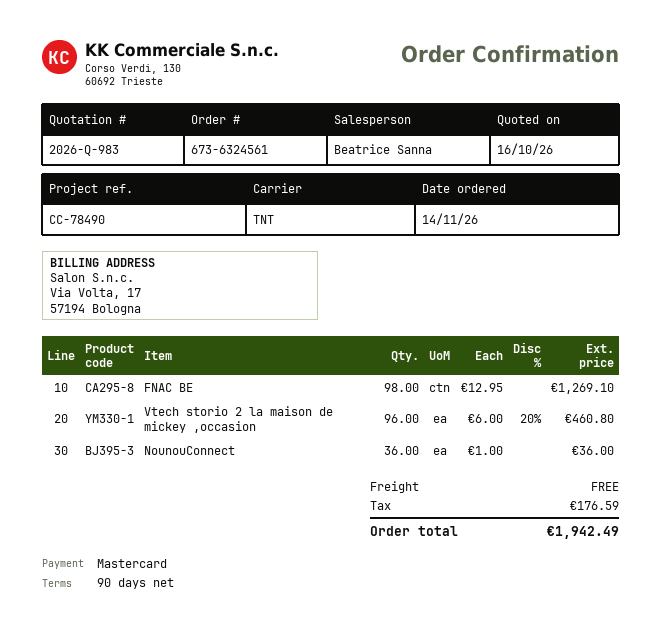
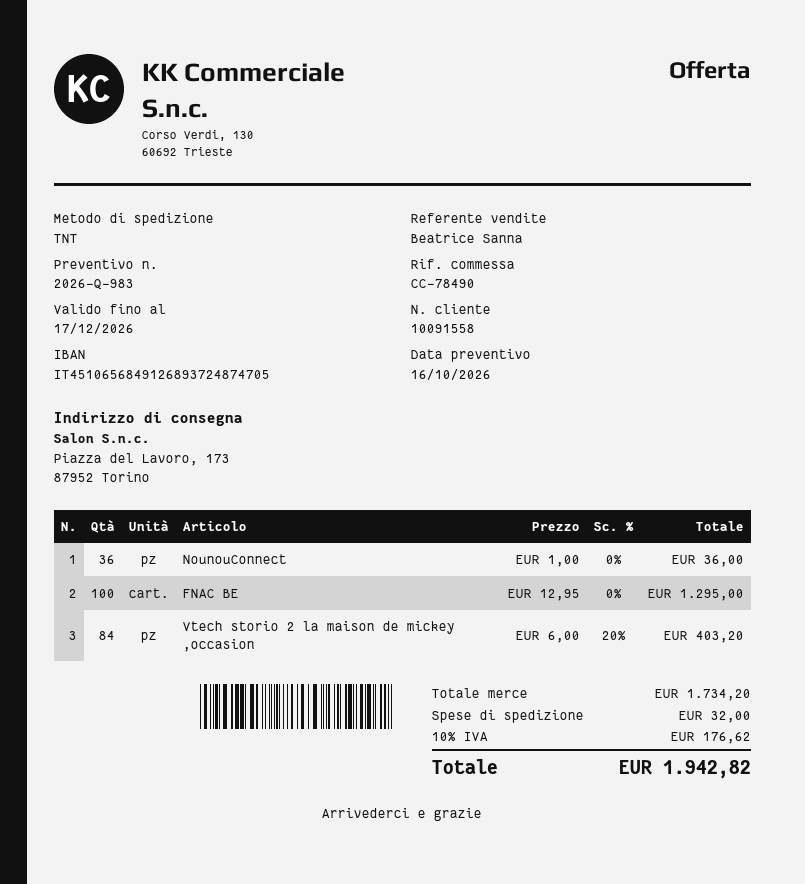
FNAC BE: 98 x 12.95 = 1269.10 -> 100 x 12.95 = 1295.00
Vtech storio 2 la maison de mickey ,occasion: 96 x 6.00 - 20% = 460.80 -> 84 x 6.00 - 20% = 403.20
shipping: 0.00 -> 32.00
tax: 176.59 -> 176.62
total: 1942.49 -> 1942.82

